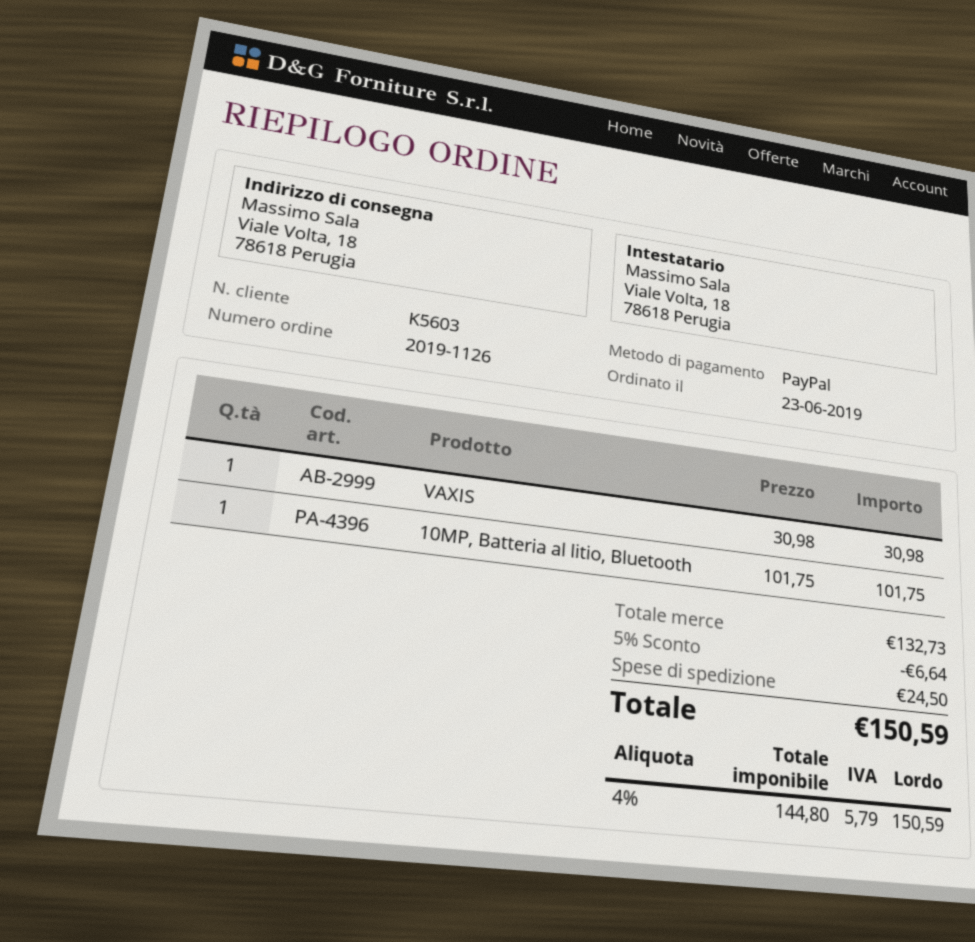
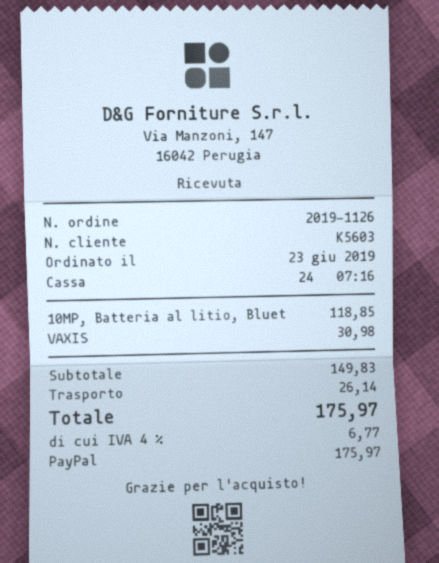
10MP, Batteria al litio, Bluetooth: 1 x 101.75 = 101.75 -> 1 x 118.85 = 118.85
subtotal: 132.73 -> 149.83
discount: 5% = 6.64 -> none
shipping: 24.50 -> 26.14
tax: 4% = 5.79 -> 4% = 6.77
total: 150.59 -> 175.97

